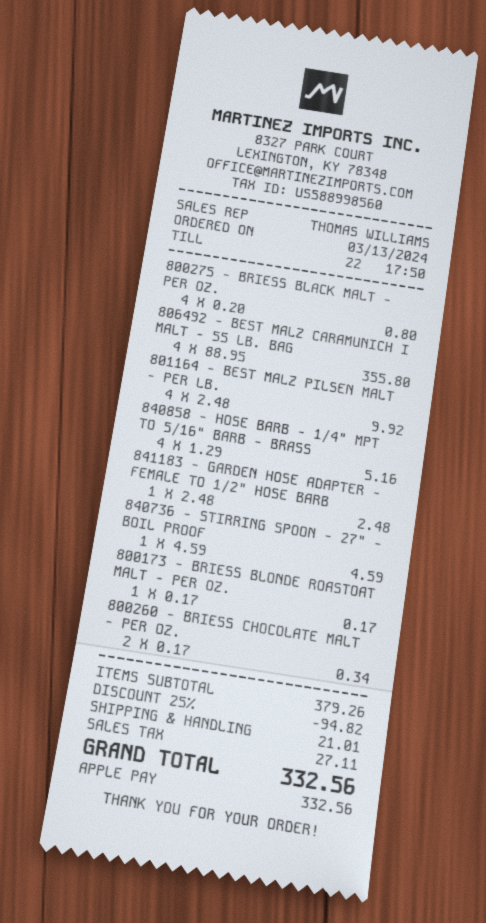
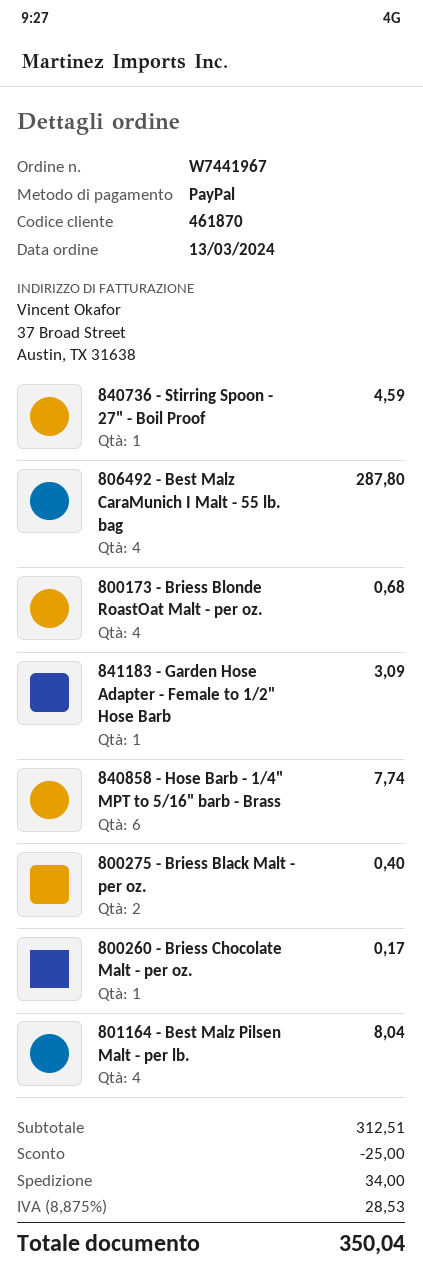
payment method: Apple Pay -> PayPal
800275 - BRIESS BLACK MALT - PER OZ.: 4 for 0.80 -> 2 for 0.40
806492 - BEST MALZ CARAMUNICH I MALT - 55 LB. BAG: 4 for 355.80 -> 4 for 287.80
801164 - BEST MALZ PILSEN MALT - PER LB.: 4 for 9.92 -> 4 for 8.04
840858 - HOSE BARB - 1/4" MPT TO 5/16" BARB - BRASS: 4 for 5.16 -> 6 for 7.74
841183 - GARDEN HOSE ADAPTER - FEMALE TO 1/2" HOSE BARB: 1 for 2.48 -> 1 for 3.09
800173 - BRIESS BLONDE ROASTOAT MALT - PER OZ.: 1 for 0.17 -> 4 for 0.68
800260 - BRIESS CHOCOLATE MALT - PER OZ.: 2 for 0.34 -> 1 for 0.17
subtotal: 379.26 -> 312.51
discount: 94.82 -> 25.00
shipping: 21.01 -> 34.00
tax: 27.11 -> 28.53
total: 332.56 -> 350.04

